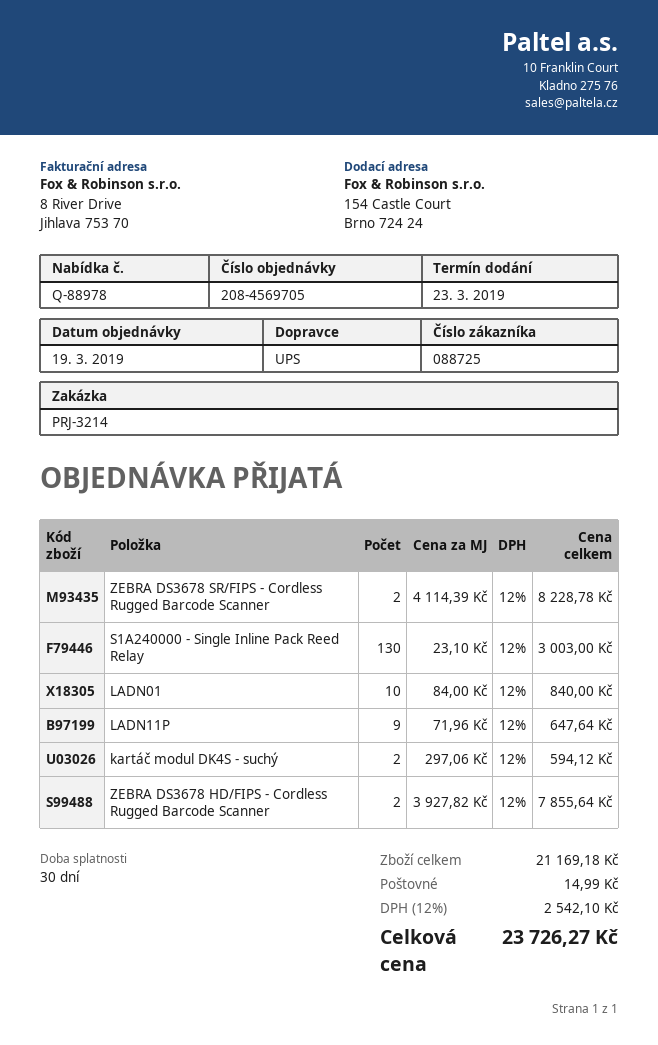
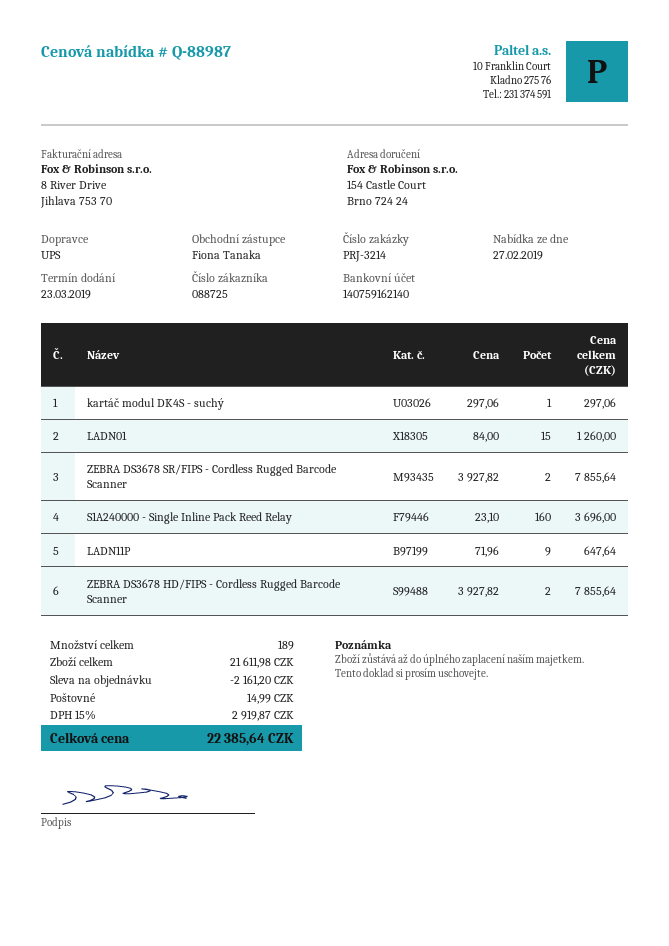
quote number: Q-88978 -> Q-88987
ZEBRA DS3678 SR/FIPS - Cordless Rugged Barcode Scanner: 2 x 4114.39 = 8228.78 -> 2 x 3927.82 = 7855.64
S1A240000 - Single Inline Pack Reed Relay: 130 x 23.10 = 3003.00 -> 160 x 23.10 = 3696.00
LADN01: 10 x 84.00 = 840.00 -> 15 x 84.00 = 1260.00
kartáč modul DK4S - suchý: 2 x 297.06 = 594.12 -> 1 x 297.06 = 297.06
subtotal: 21169.18 -> 21611.98
discount: none -> 2161.20
tax: 12% = 2542.10 -> 15% = 2919.87
total: 23726.27 -> 22385.64

